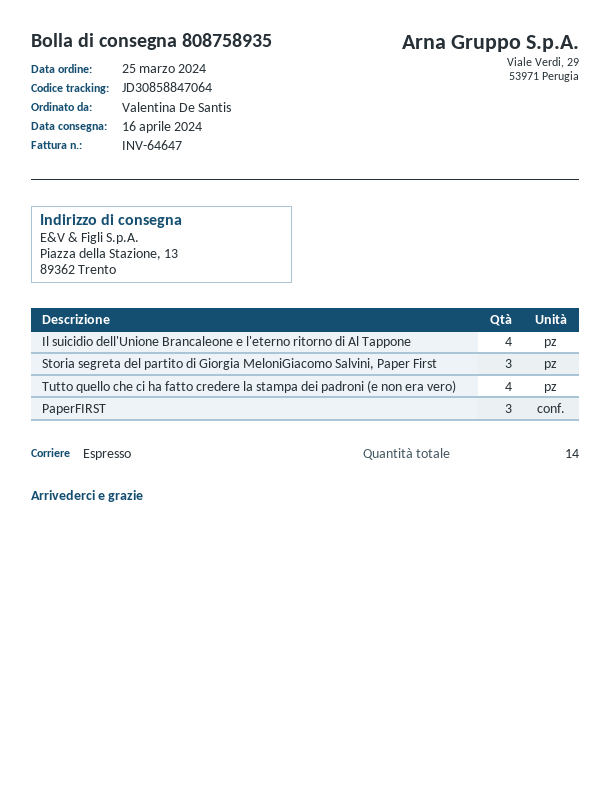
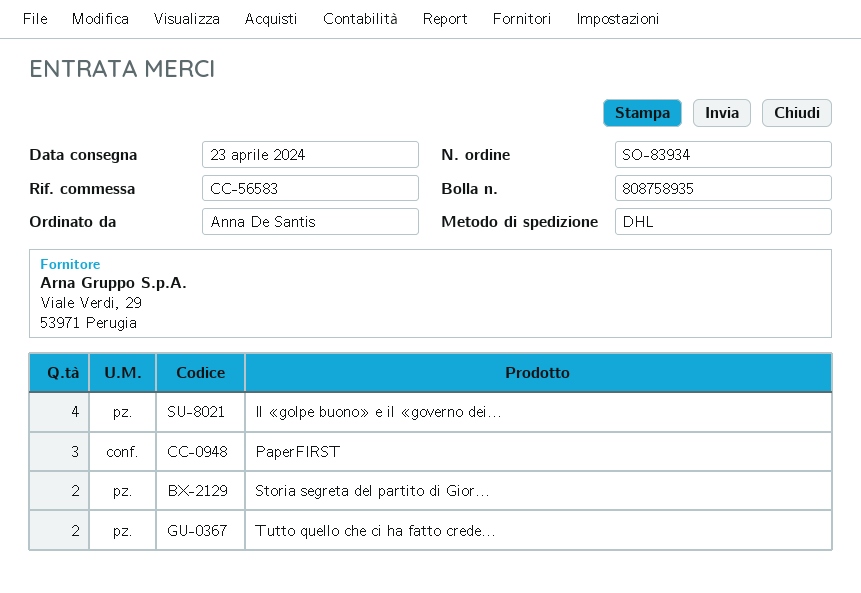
delivery date: 2024-04-16 -> 2024-04-23
ordered by: Valentina De Santis -> Anna De Santis
shipping method: express -> DHL
Il suicidio dell'Unione Brancaleone e l'eterno ritorno di Al Tappone: 4 -> none
Storia segreta del partito di Giorgia MeloniGiacomo Salvini, Paper First: 3 -> 2
Tutto quello che ci ha fatto credere la stampa dei padroni (e non era vero): 4 -> 2
Il «golpe buono» e il «governo dei...: none -> 4

